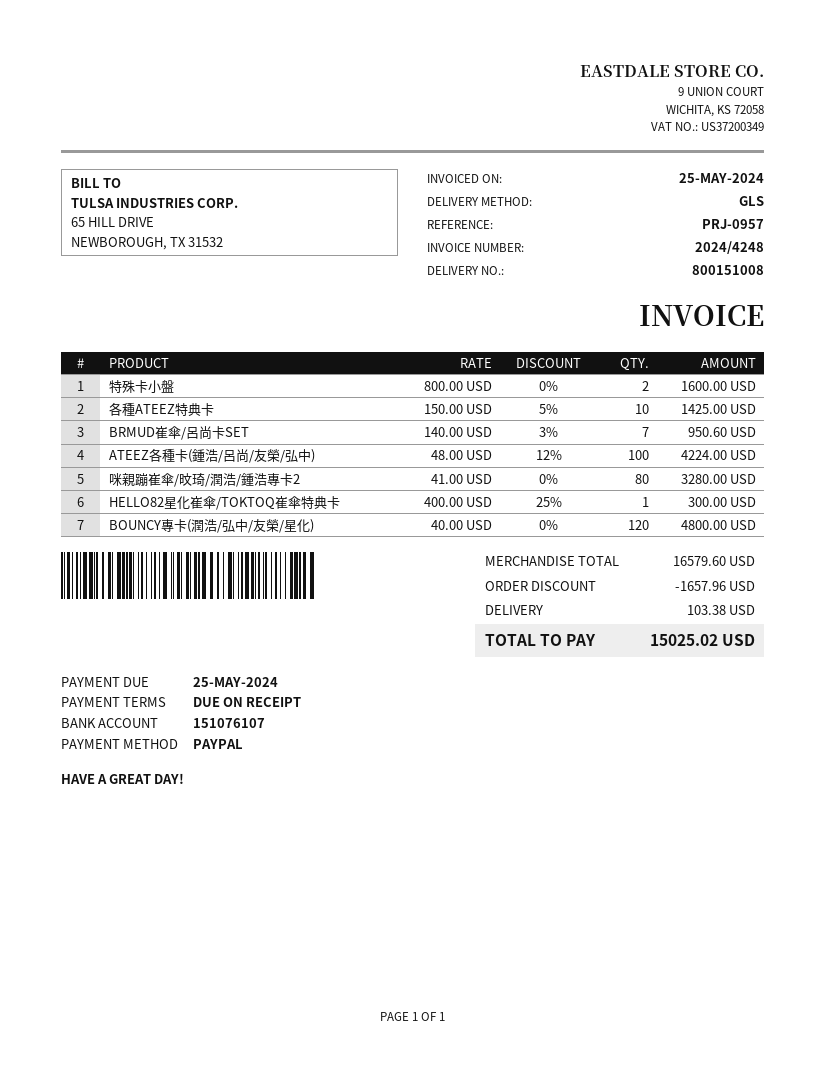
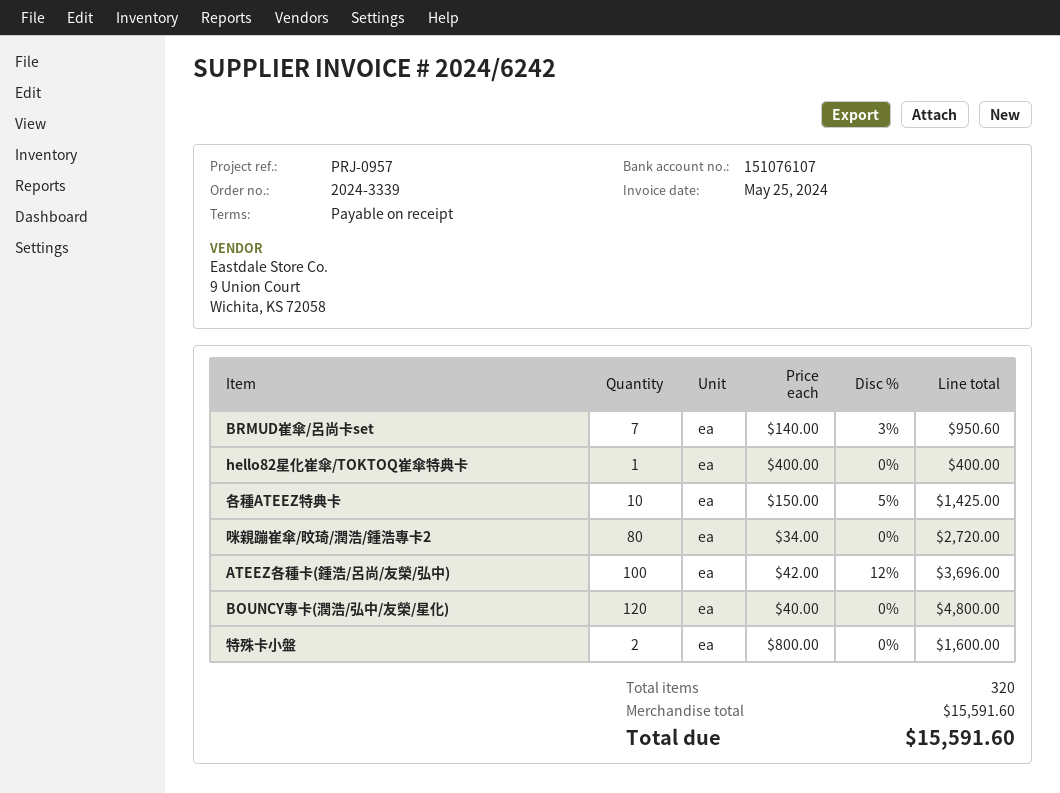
invoice number: 2024/4248 -> 2024/6242
ATEEZ各種卡(鍾浩/呂尚/友榮/弘中): 100 x 48.00 - 12% = 4224.00 -> 100 x 42.00 - 12% = 3696.00
咪親蹦崔傘/旼琦/潤浩/鍾浩專卡2: 80 x 41.00 = 3280.00 -> 80 x 34.00 = 2720.00
HELLO82星化崔傘/TOKTOQ崔傘特典卡: 1 x 400.00 - 25% = 300.00 -> 1 x 400.00 = 400.00
subtotal: 16579.60 -> 15591.60
discount: 1657.96 -> none
shipping: 103.38 -> none
total: 15025.02 -> 15591.60

